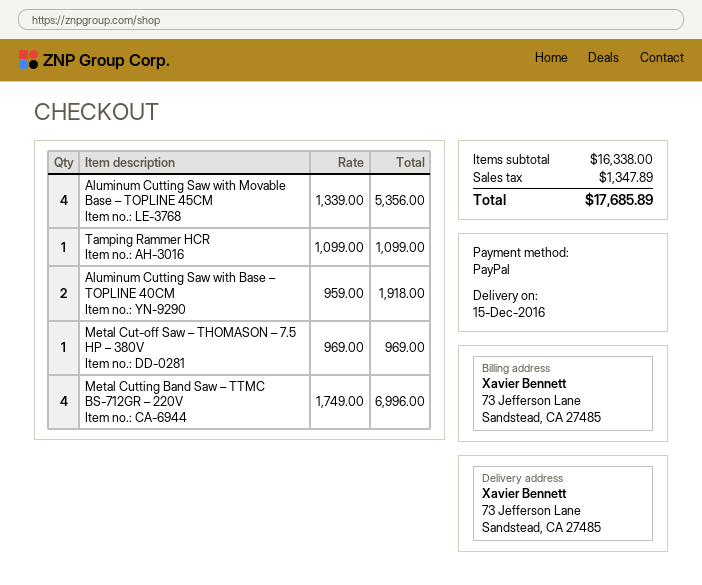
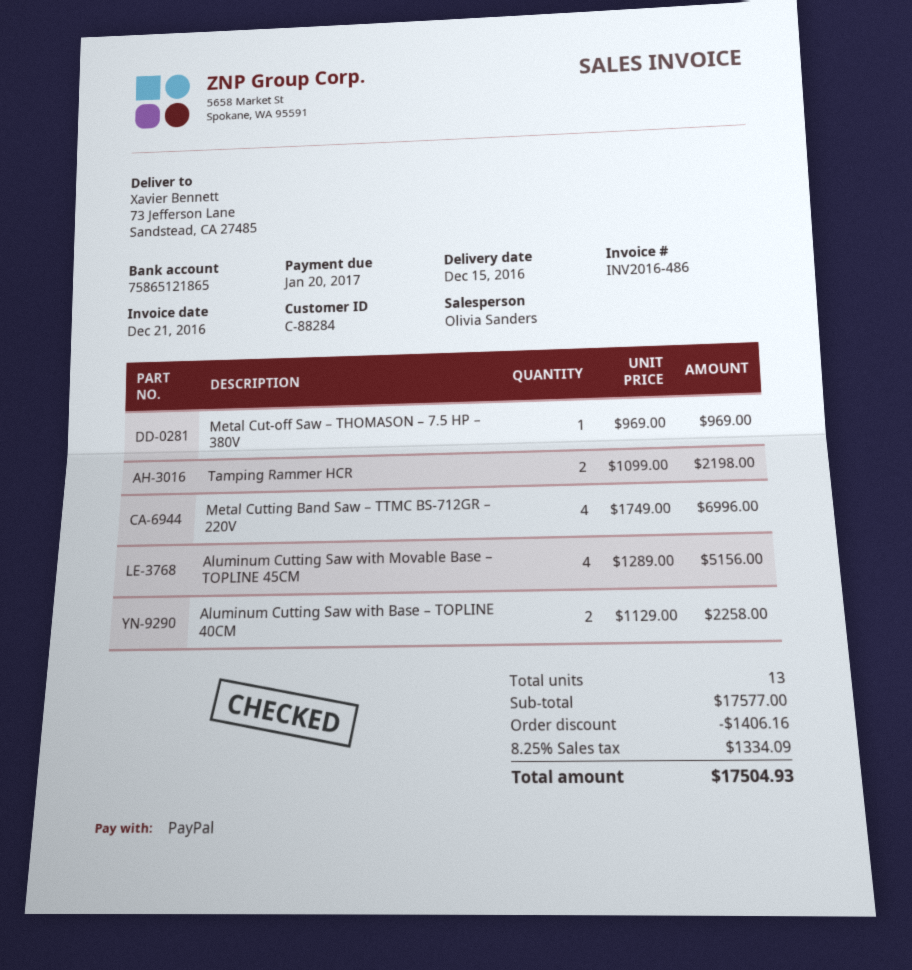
Aluminum Cutting Saw with Movable Base – TOPLINE 45CM: 4 x 1339.00 = 5356.00 -> 4 x 1289.00 = 5156.00
Tamping Rammer HCR: 1 x 1099.00 = 1099.00 -> 2 x 1099.00 = 2198.00
Aluminum Cutting Saw with Base – TOPLINE 40CM: 2 x 959.00 = 1918.00 -> 2 x 1129.00 = 2258.00
subtotal: 16338.00 -> 17577.00
discount: none -> 1406.16
tax: 1347.89 -> 1334.09
total: 17685.89 -> 17504.93

